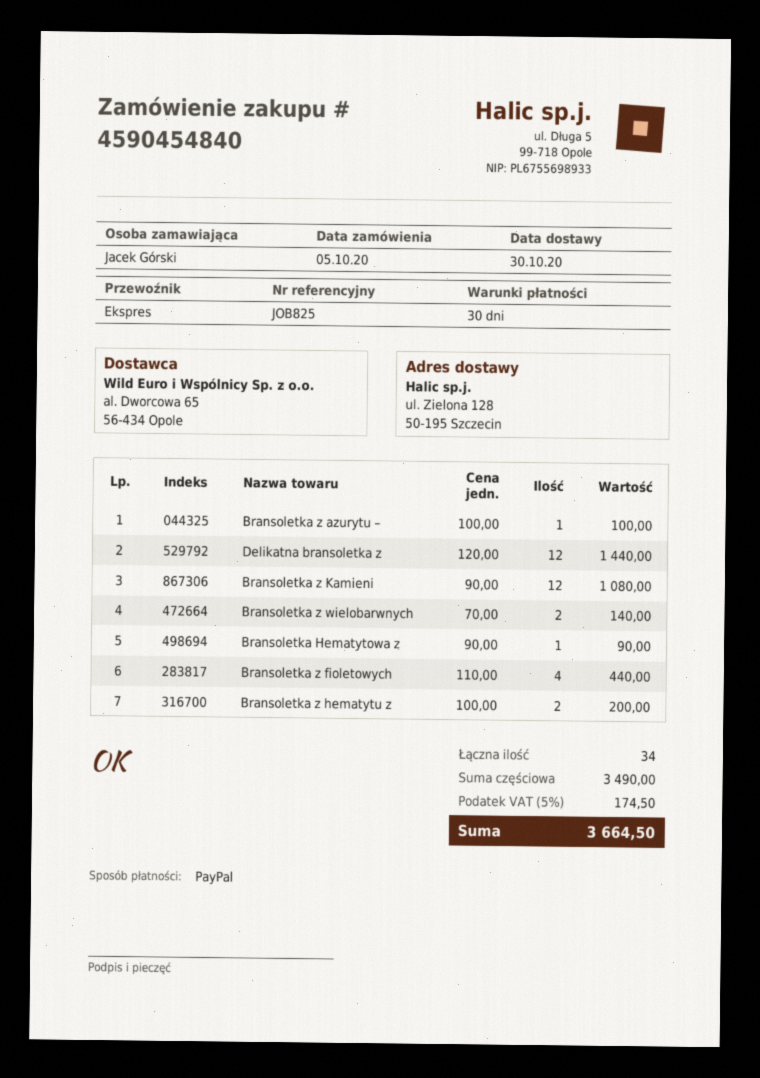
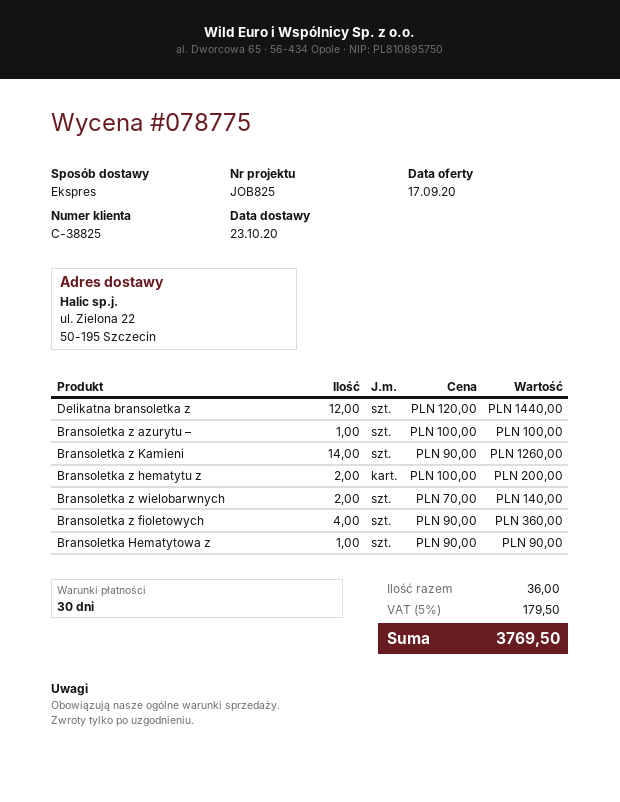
delivery date: 2020-10-30 -> 2020-10-23
ship to: ul. Zielona 128, 50-195 Szczecin -> ul. Zielona 22, 50-195 Szczecin
Bransoletka z Kamieni: 12 x 90.00 = 1080.00 -> 14 x 90.00 = 1260.00
Bransoletka z fioletowych: 4 x 110.00 = 440.00 -> 4 x 90.00 = 360.00
total quantity: 34 -> 36
tax: 5% = 174.50 -> 5% = 179.50
total: 3664.50 -> 3769.50

